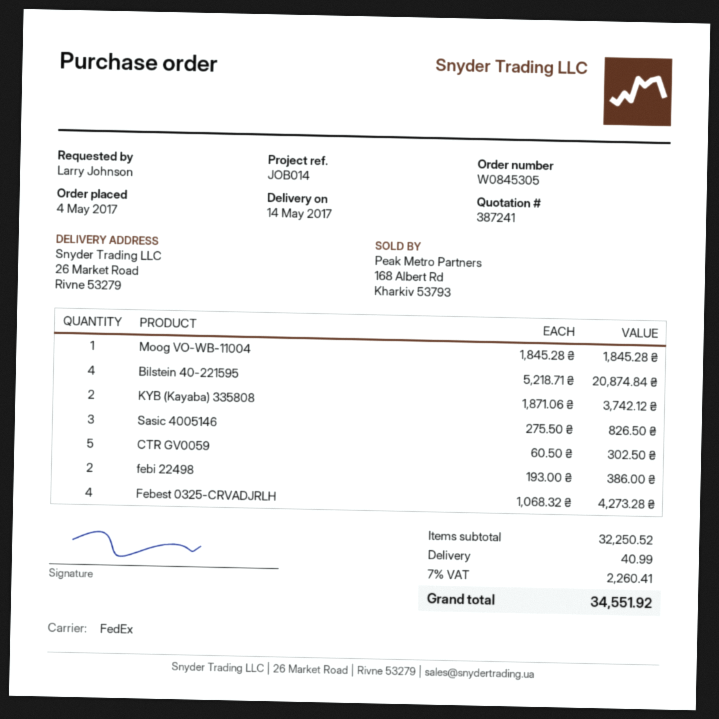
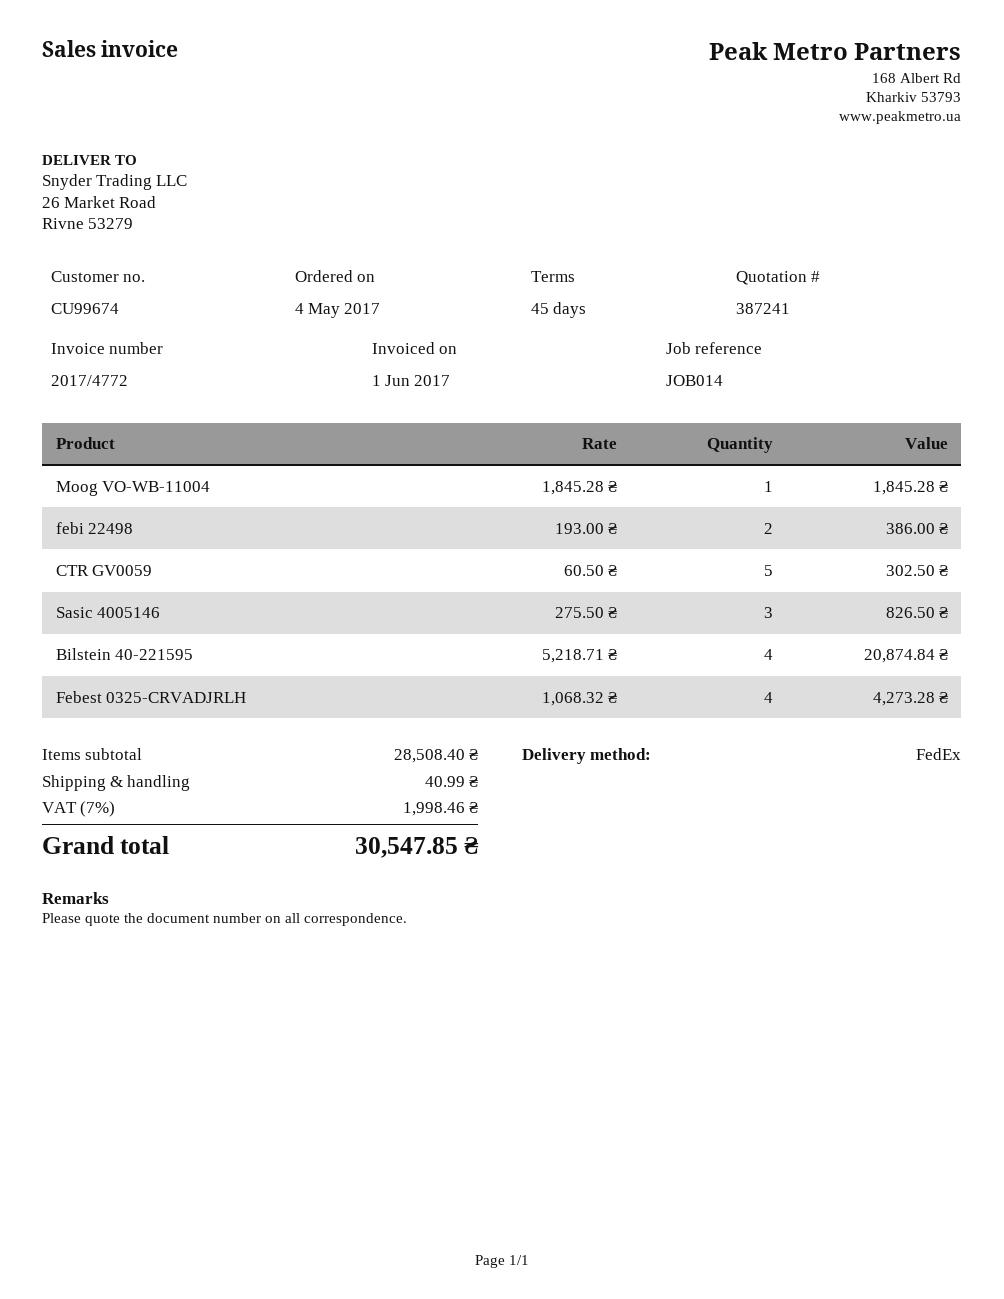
KYB (Kayaba) 335808: 2 x 1871.06 = 3742.12 -> none
subtotal: 32250.52 -> 28508.40
tax: 7% = 2260.41 -> 7% = 1998.46
total: 34551.92 -> 30547.85

